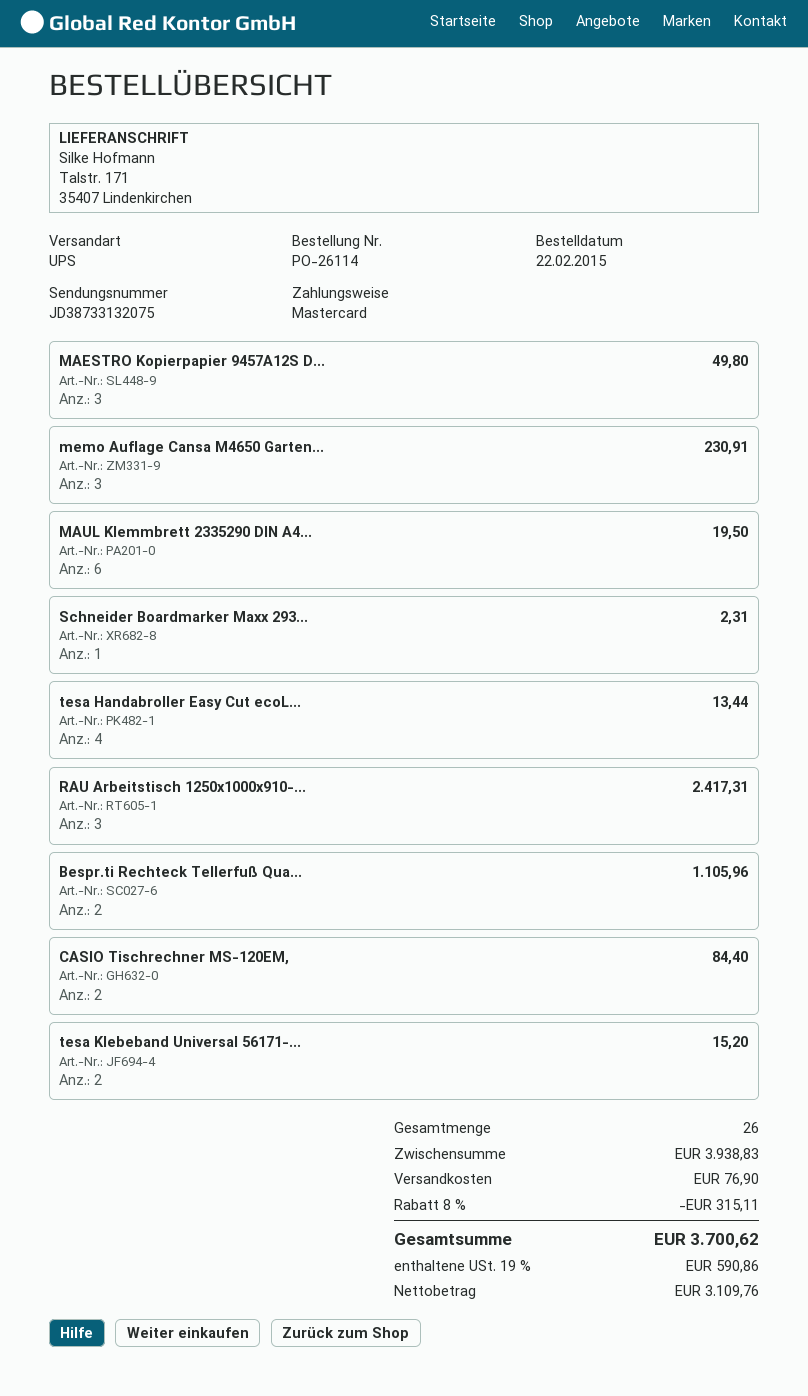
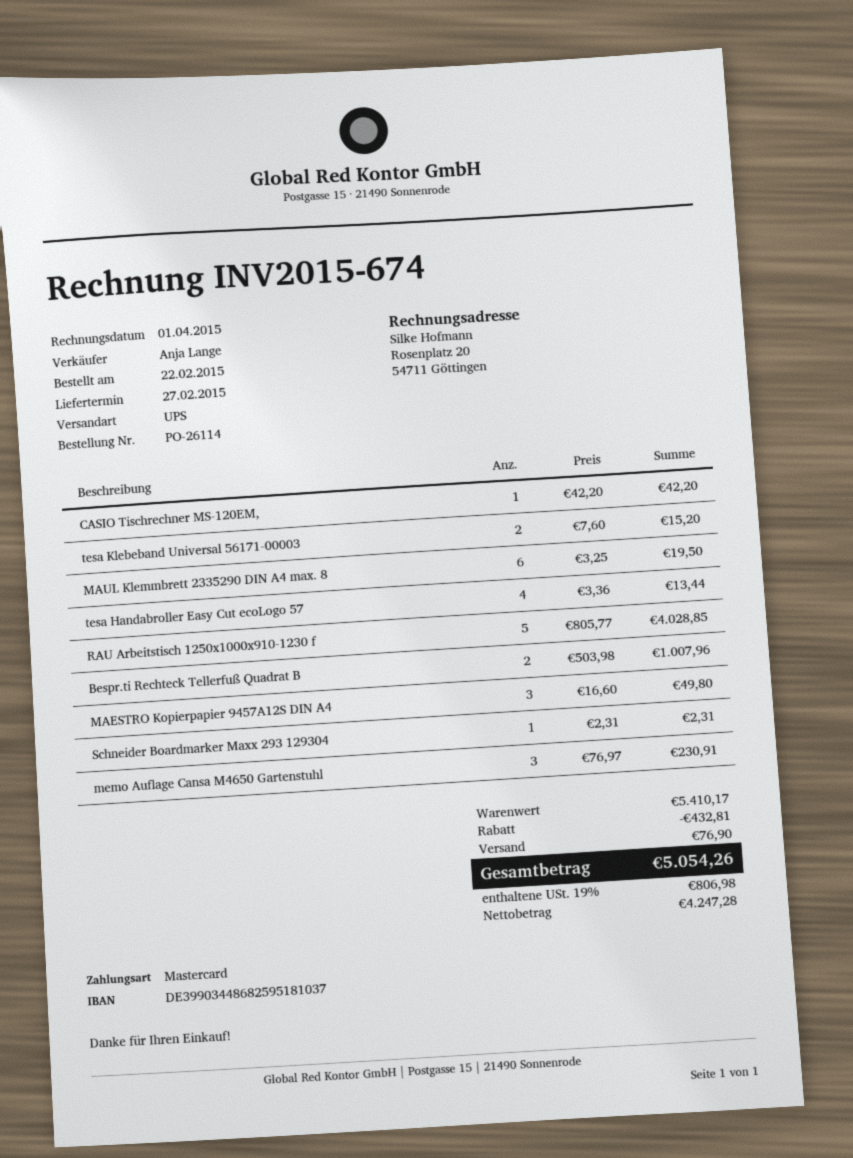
RAU Arbeitstisch 1250x1000x910-...: 3 for 2417.31 -> 5 for 4028.85
Bespr.ti Rechteck Tellerfuß Qua...: 2 for 1105.96 -> 2 for 1007.96
CASIO Tischrechner MS-120EM,: 2 for 84.40 -> 1 for 42.20
subtotal: 3938.83 -> 5410.17
discount: 315.11 -> 432.81
net: 3109.76 -> 4247.28
tax: 19% = 590.86 -> 19% = 806.98
total: 3700.62 -> 5054.26

